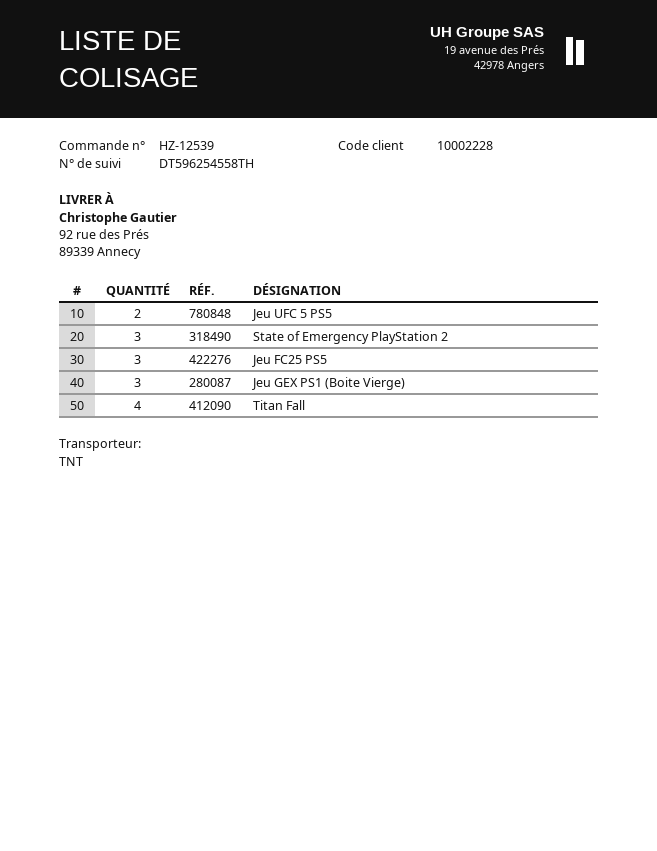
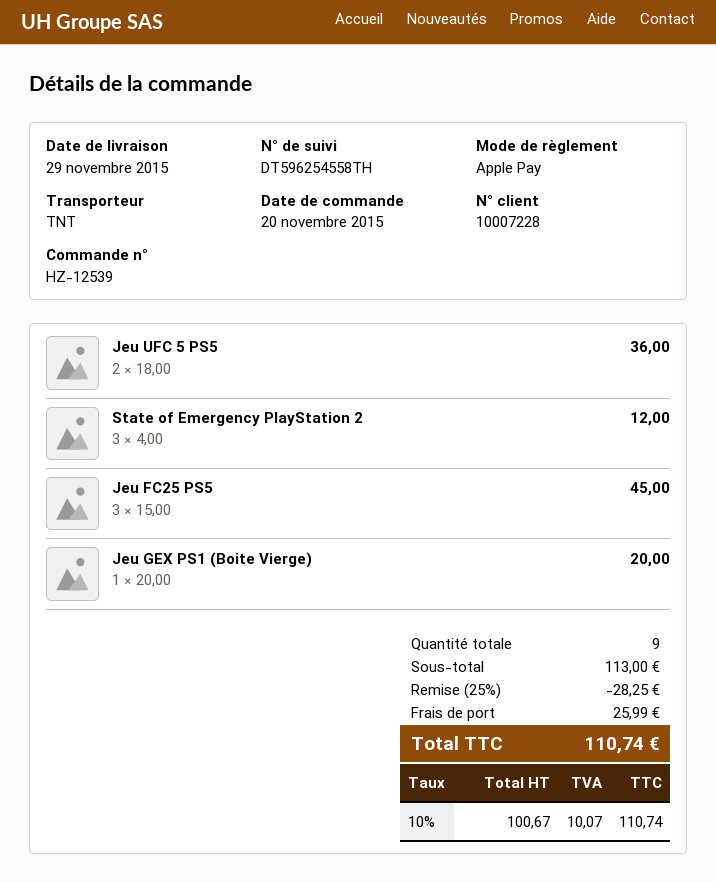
customer number: 10002228 -> 10007228
Jeu GEX PS1 (Boite Vierge): 3 -> 1
Titan Fall: 4 -> none

